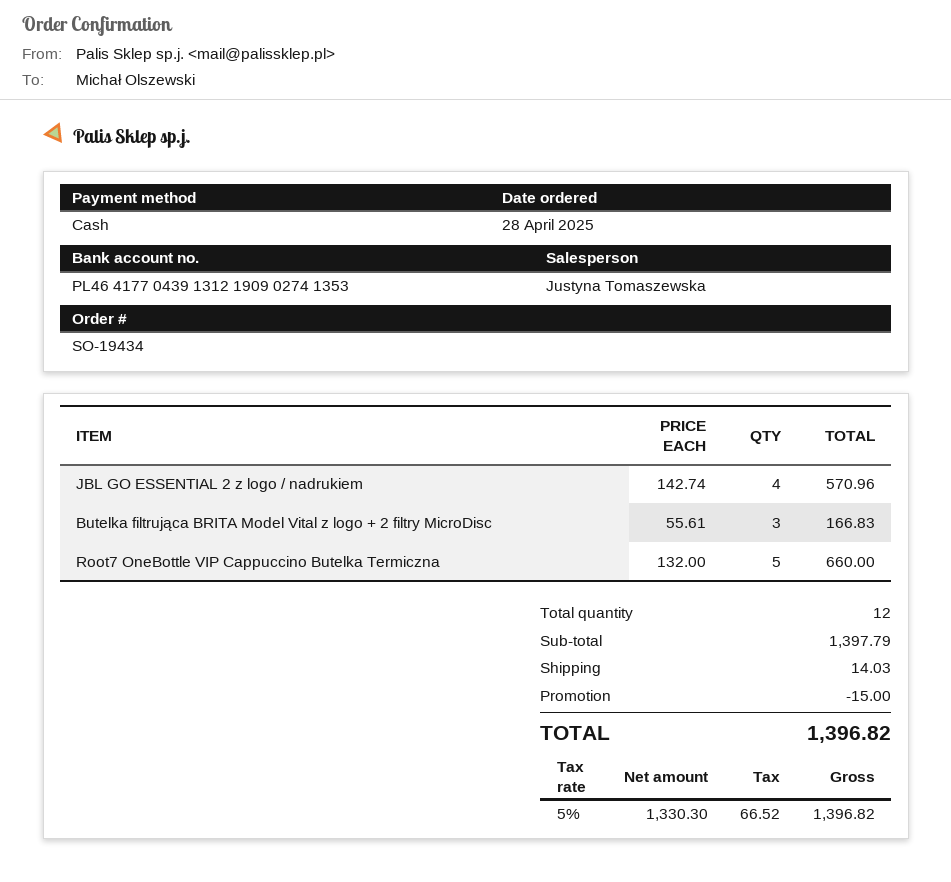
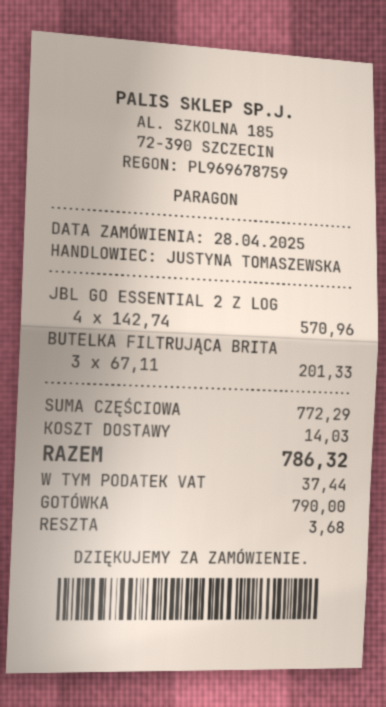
Butelka filtrująca BRITA Model Vital z logo + 2 filtry MicroDisc: 3 x 55.61 = 166.83 -> 3 x 67.11 = 201.33
Root7 OneBottle VIP Cappuccino Butelka Termiczna: 5 x 132.00 = 660.00 -> none
subtotal: 1397.79 -> 772.29
discount: 15.00 -> none
tax: 66.52 -> 37.44
total: 1396.82 -> 786.32

